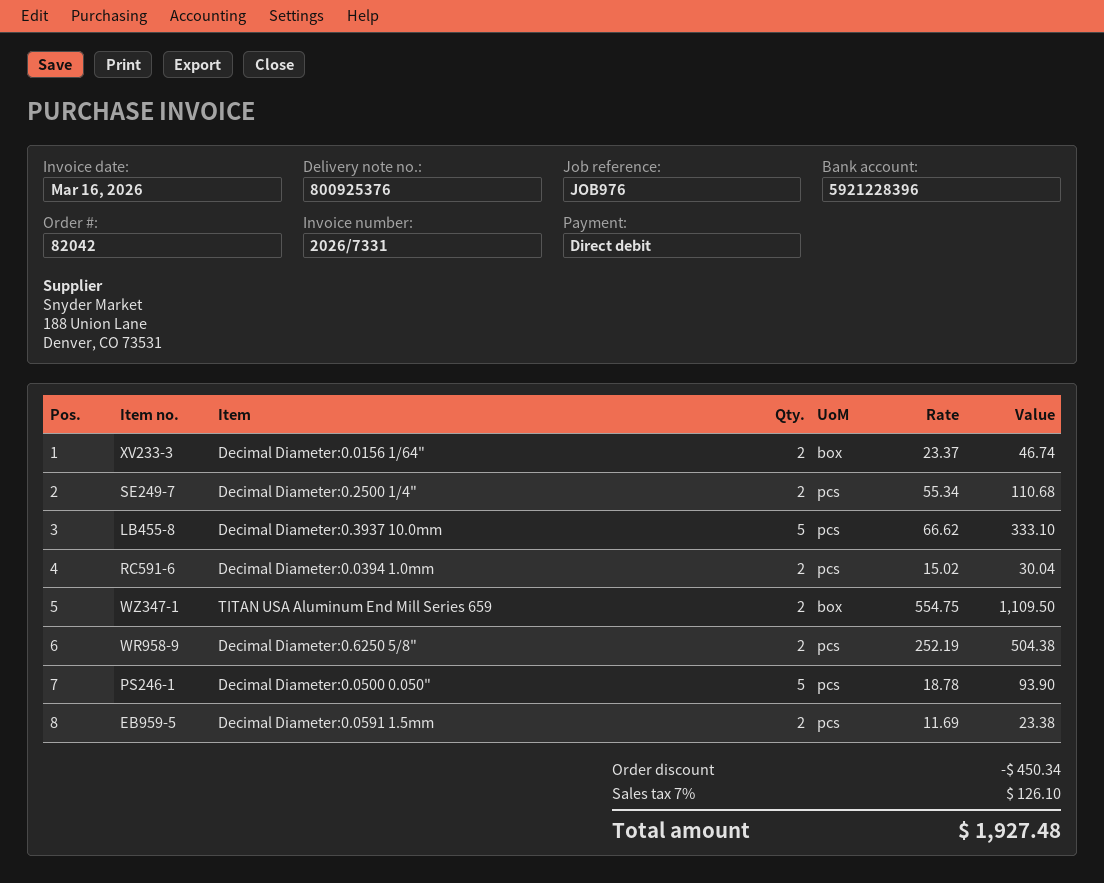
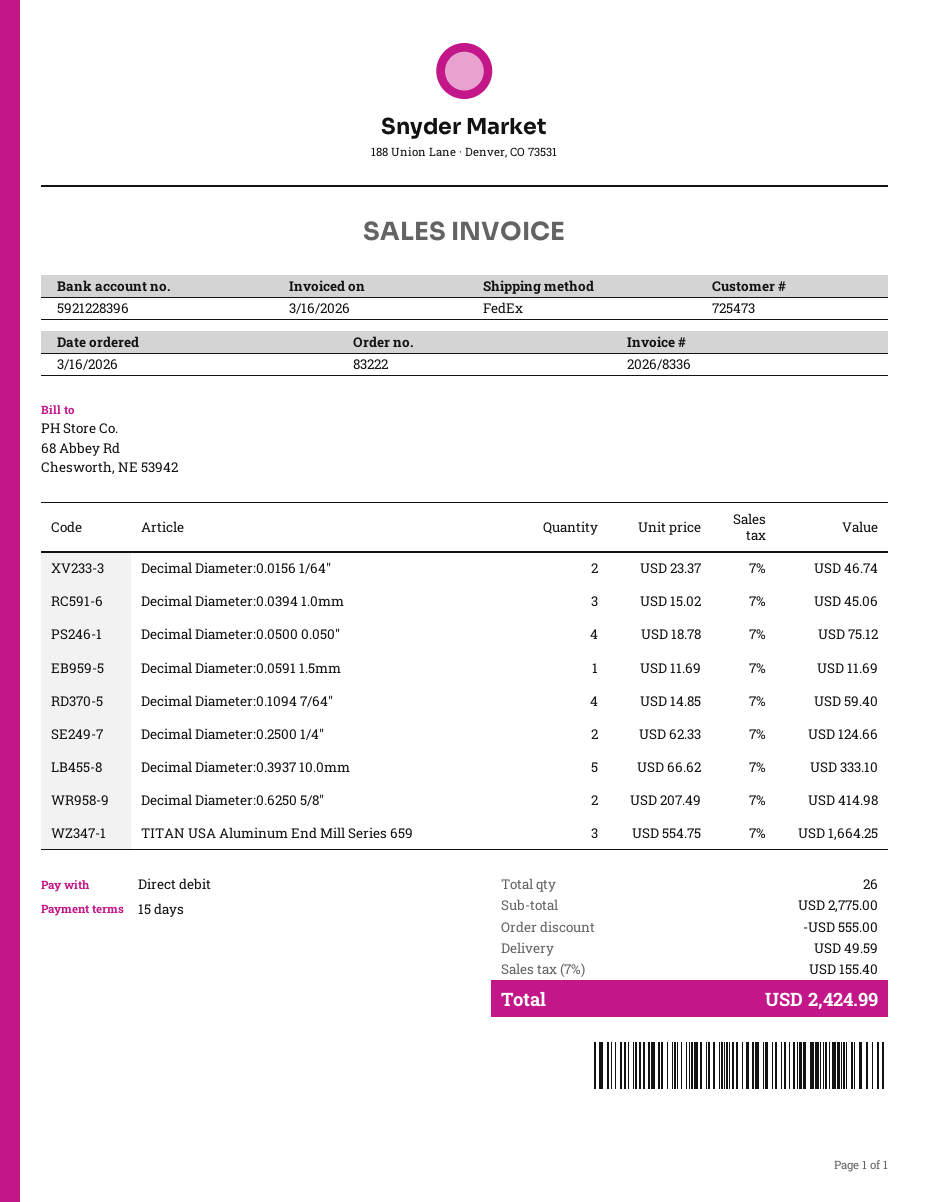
order number: 82042 -> 83222
invoice number: 2026/7331 -> 2026/8336
Decimal Diameter:0.2500 1/4": 2 x 55.34 = 110.68 -> 2 x 62.33 = 124.66
Decimal Diameter:0.0394 1.0mm: 2 x 15.02 = 30.04 -> 3 x 15.02 = 45.06
TITAN USA Aluminum End Mill Series 659: 2 x 554.75 = 1109.50 -> 3 x 554.75 = 1664.25
Decimal Diameter:0.6250 5/8": 2 x 252.19 = 504.38 -> 2 x 207.49 = 414.98
Decimal Diameter:0.0500 0.050": 5 x 18.78 = 93.90 -> 4 x 18.78 = 75.12
Decimal Diameter:0.0591 1.5mm: 2 x 11.69 = 23.38 -> 1 x 11.69 = 11.69
Decimal Diameter:0.1094 7/64": none -> 4 x 14.85 = 59.40
discount: 450.34 -> 555.00
shipping: none -> 49.59
tax: 7% = 126.10 -> 7% = 155.40
total: 1927.48 -> 2424.99

